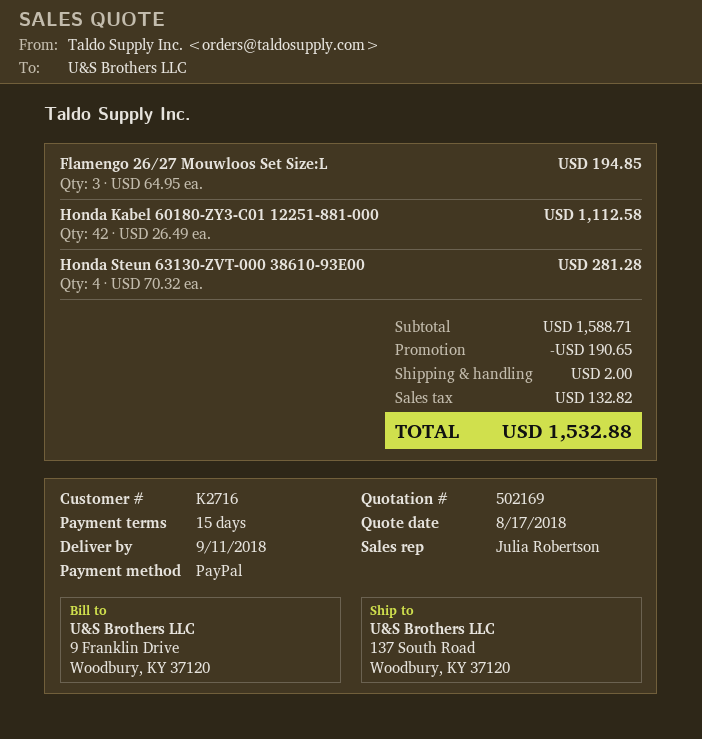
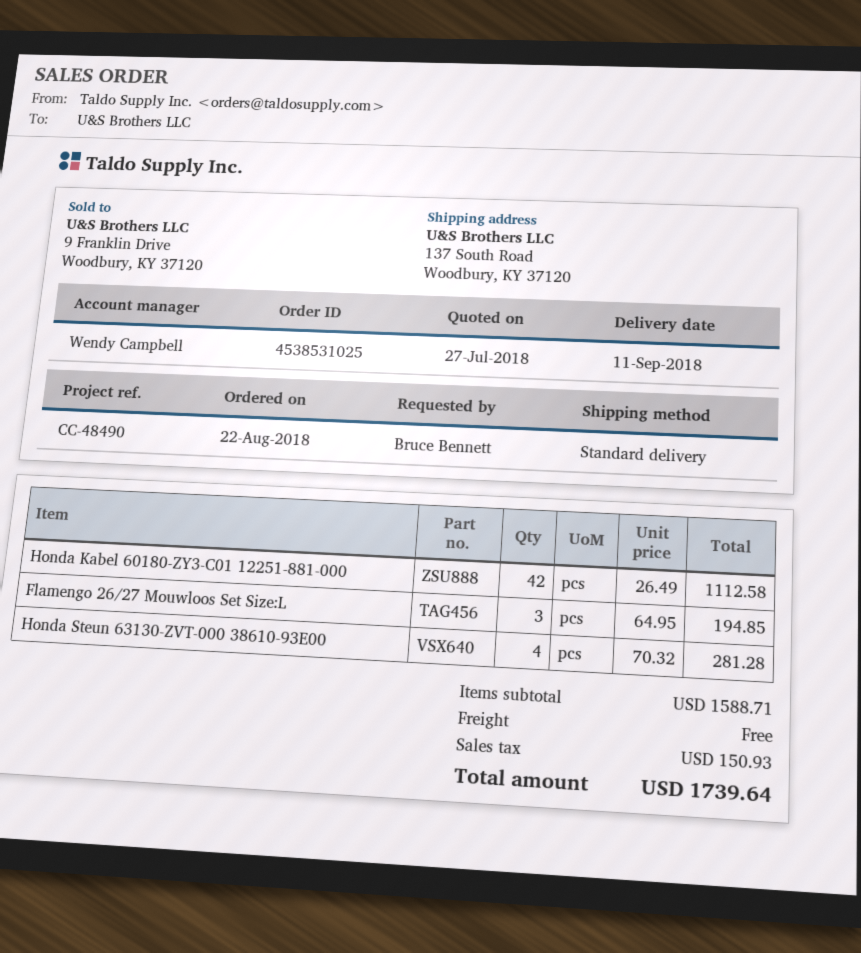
quote date: 2018-08-17 -> 2018-07-27
sales rep: Julia Robertson -> Wendy Campbell
discount: 190.65 -> none
shipping: 2.00 -> 0.00
tax: 132.82 -> 150.93
total: 1532.88 -> 1739.64

